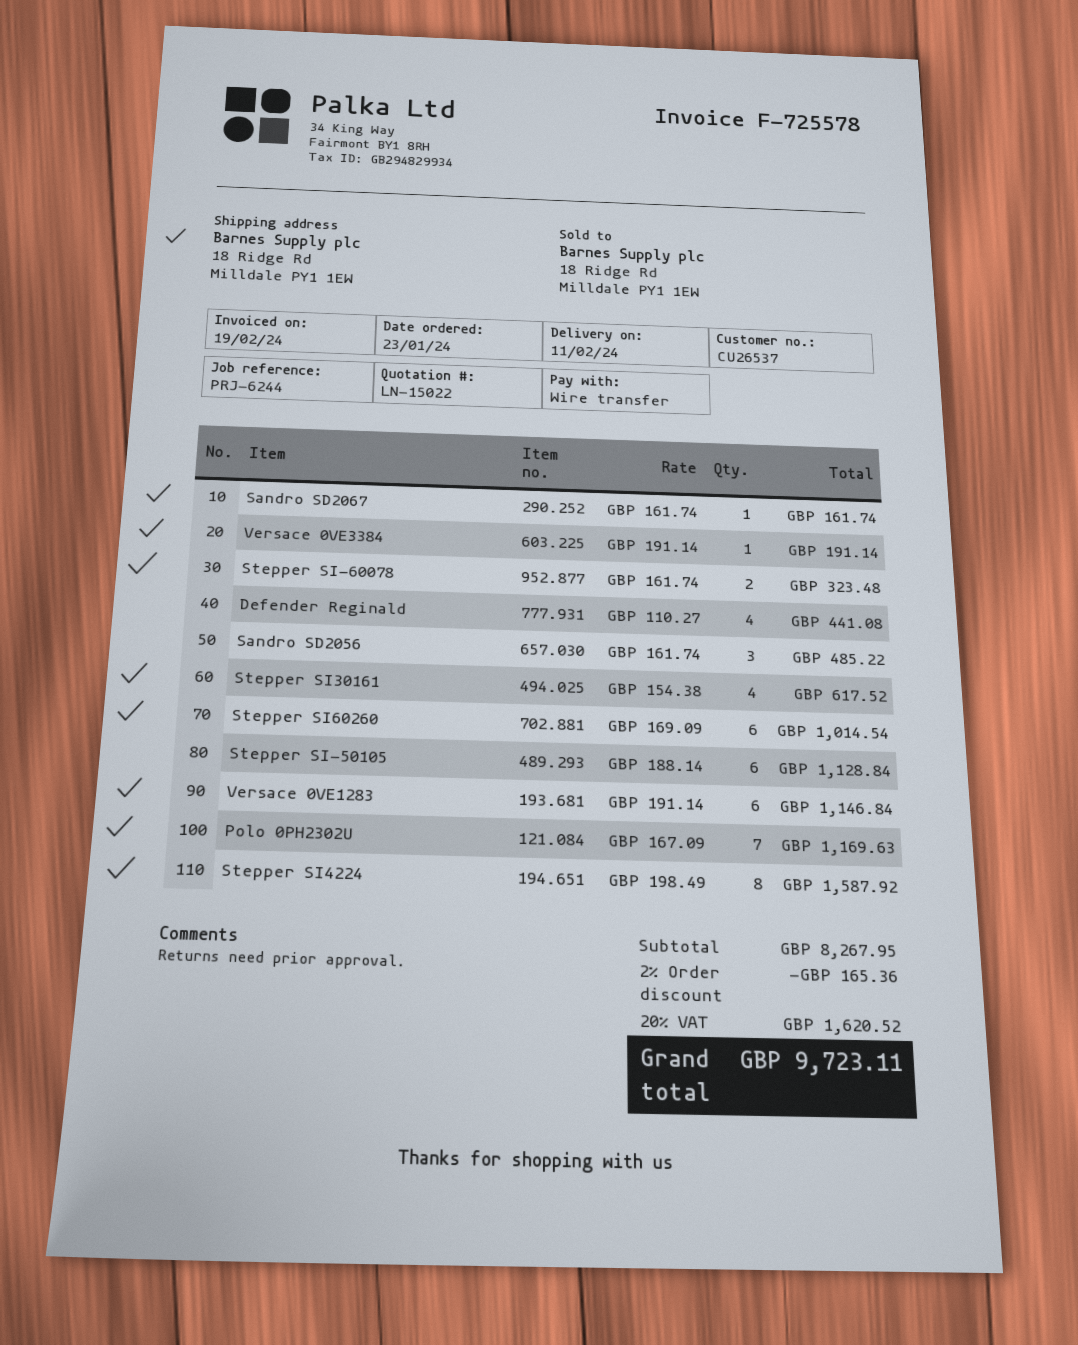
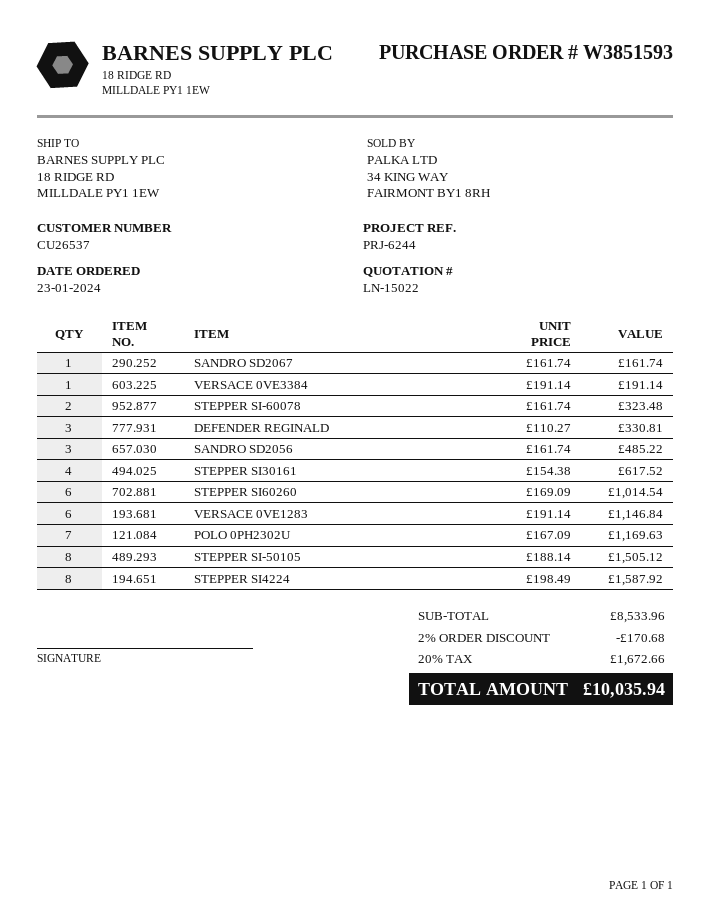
Defender Reginald: 4 x 110.27 = 441.08 -> 3 x 110.27 = 330.81
Stepper SI-50105: 6 x 188.14 = 1128.84 -> 8 x 188.14 = 1505.12
subtotal: 8267.95 -> 8533.96
discount: 2% = 165.36 -> 2% = 170.68
tax: 20% = 1620.52 -> 20% = 1672.66
total: 9723.11 -> 10035.94

